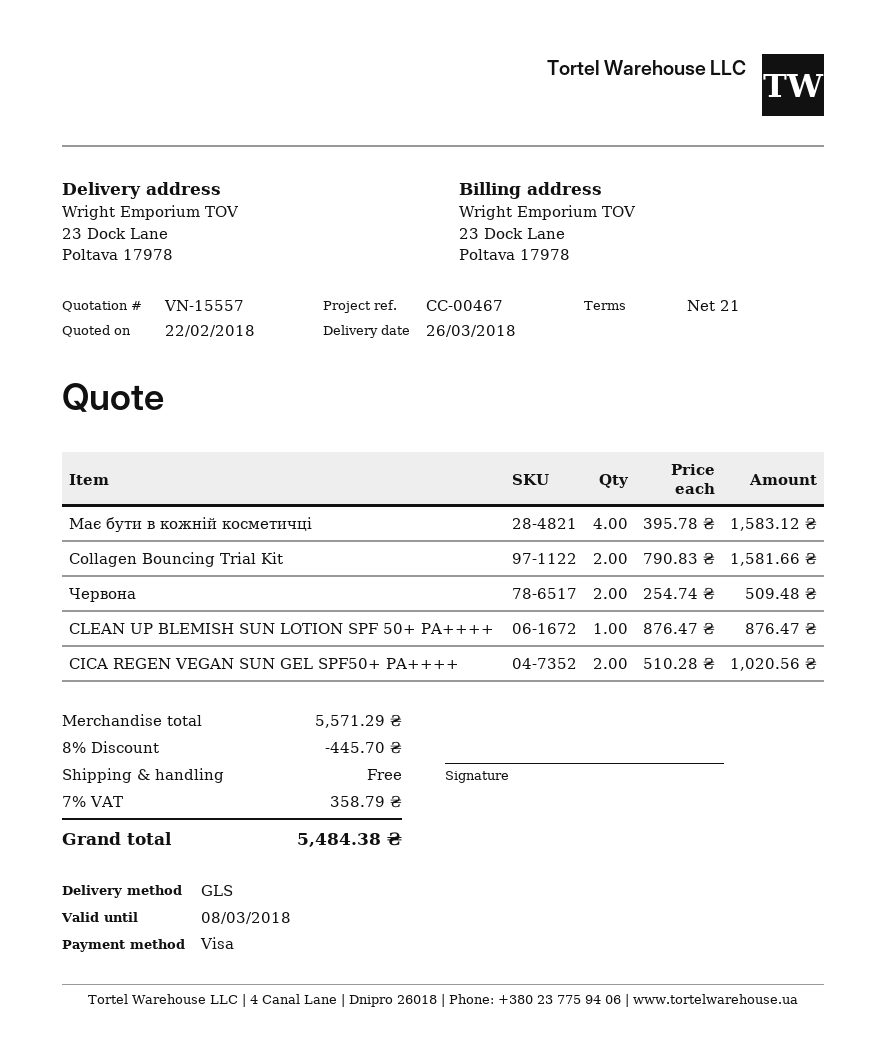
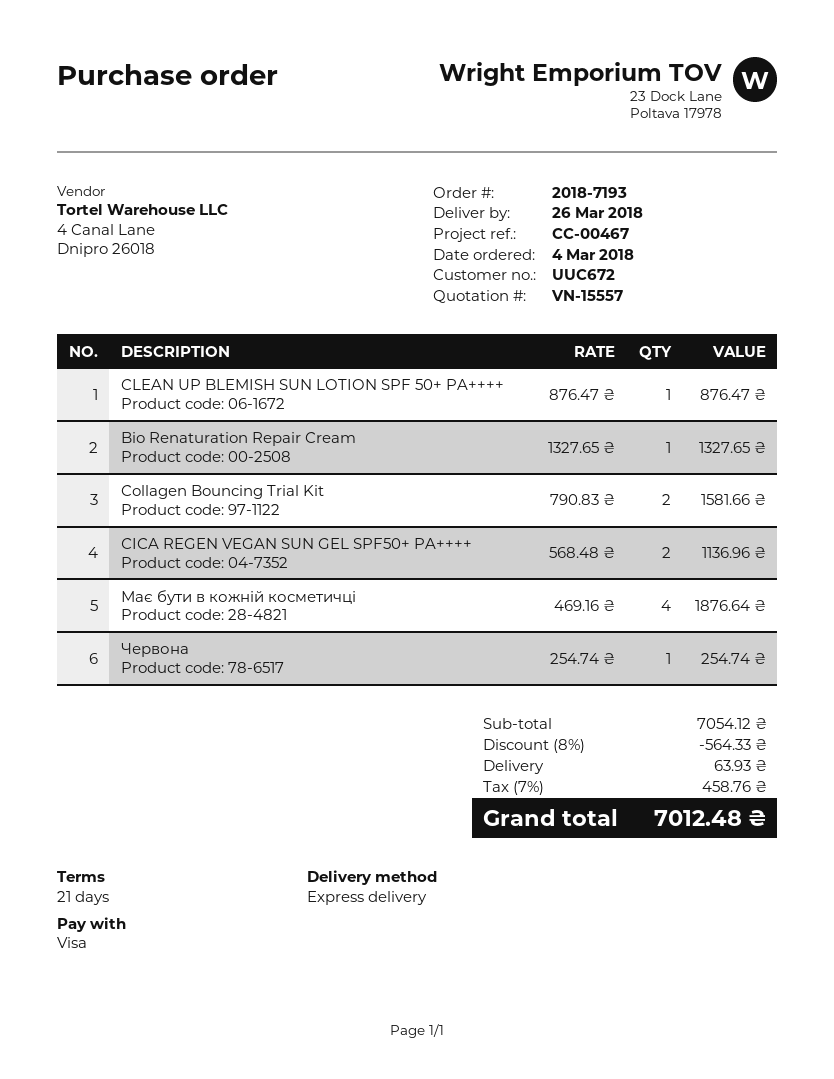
shipping method: GLS -> express
Має бути в кожній косметичці: 4 x 395.78 = 1583.12 -> 4 x 469.16 = 1876.64
Червона: 2 x 254.74 = 509.48 -> 1 x 254.74 = 254.74
СICA REGEN VEGAN SUN GEL SPF50+ PA++++: 2 x 510.28 = 1020.56 -> 2 x 568.48 = 1136.96
Bio Renaturation Repair Cream: none -> 1 x 1327.65 = 1327.65
subtotal: 5571.29 -> 7054.12
discount: 8% = 445.70 -> 8% = 564.33
shipping: 0.00 -> 63.93
tax: 7% = 358.79 -> 7% = 458.76
total: 5484.38 -> 7012.48

